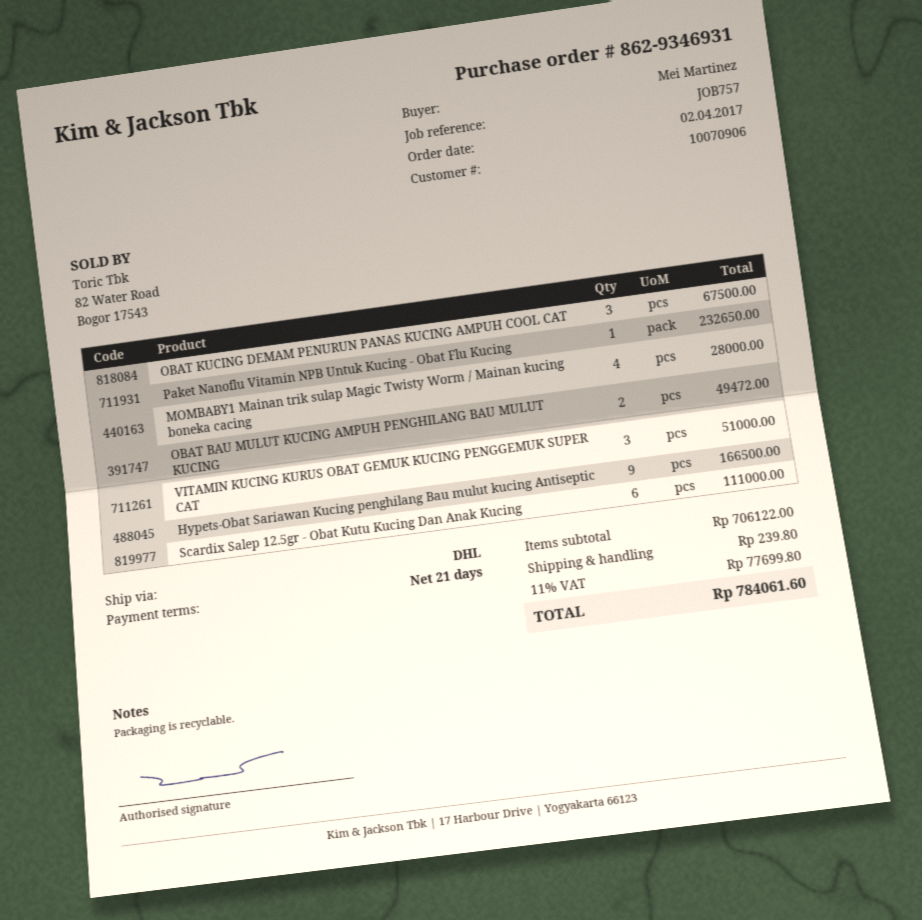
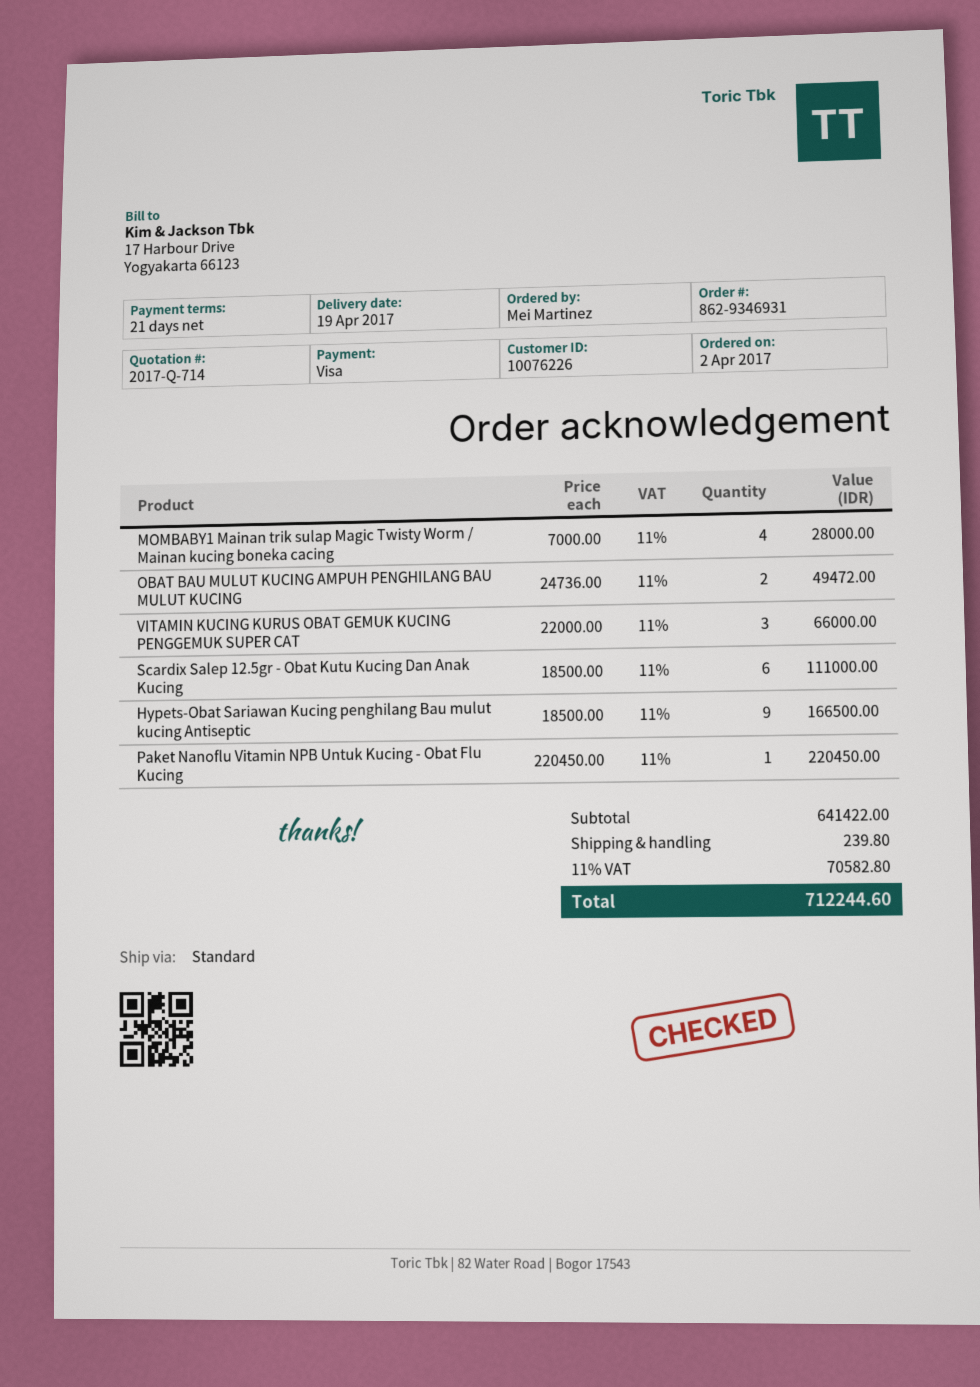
customer number: 10070906 -> 10076226
shipping method: DHL -> standard
OBAT KUCING DEMAM PENURUN PANAS KUCING AMPUH COOL CAT: 3 for 67500.00 -> none
Paket Nanoflu Vitamin NPB Untuk Kucing - Obat Flu Kucing: 1 for 232650.00 -> 1 for 220450.00
VITAMIN KUCING KURUS OBAT GEMUK KUCING PENGGEMUK SUPER CAT: 3 for 51000.00 -> 3 for 66000.00
subtotal: 706122.00 -> 641422.00
tax: 11% = 77699.80 -> 11% = 70582.80
total: 784061.60 -> 712244.60

